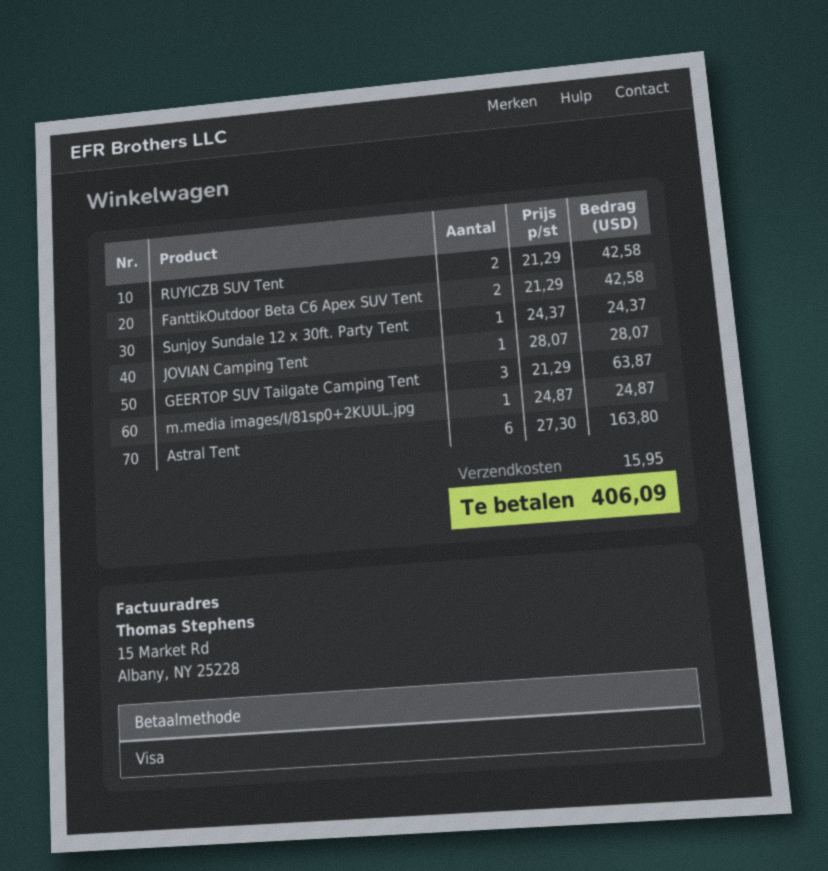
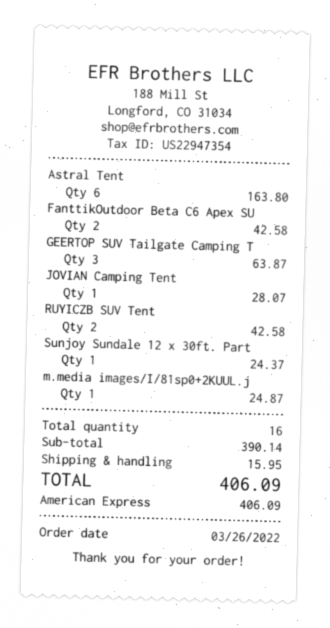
payment method: Visa -> American Express

